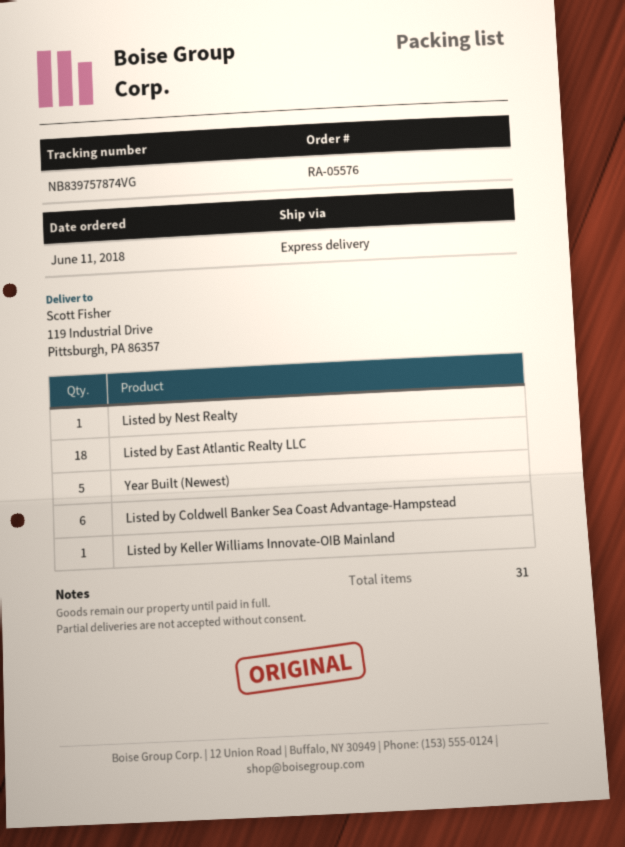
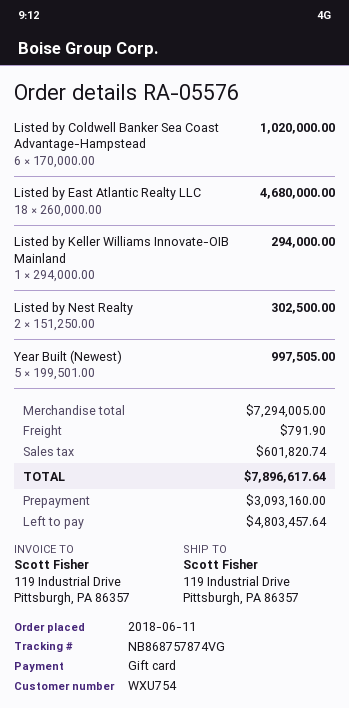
tracking number: NB839757874VG -> NB868757874VG
Listed by Nest Realty: 1 -> 2

